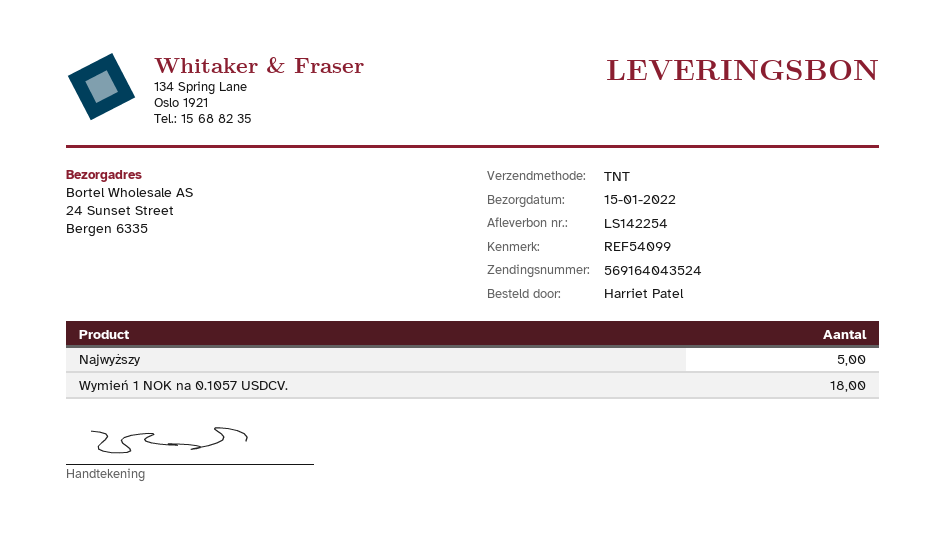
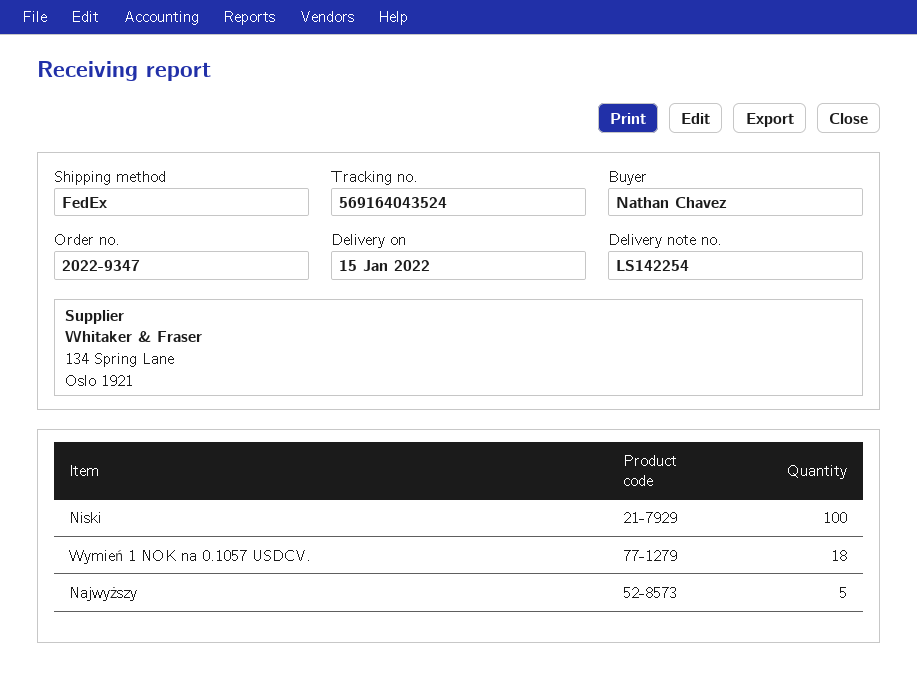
ordered by: Harriet Patel -> Nathan Chavez
shipping method: TNT -> FedEx
Niski: none -> 100

